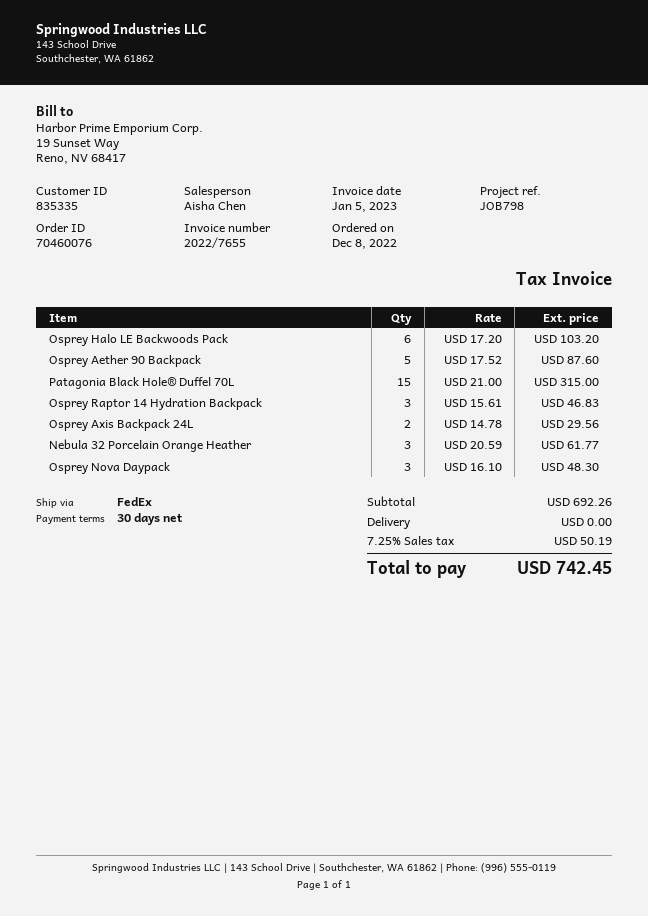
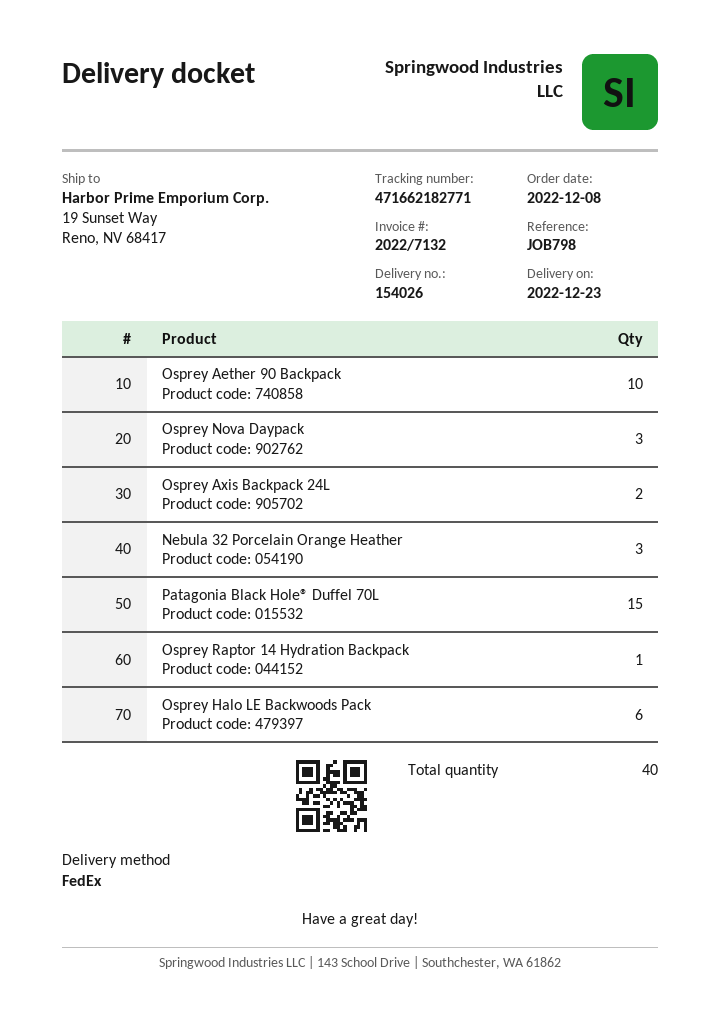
invoice number: 2022/7655 -> 2022/7132
Osprey Aether 90 Backpack: 5 -> 10
Osprey Raptor 14 Hydration Backpack: 3 -> 1

